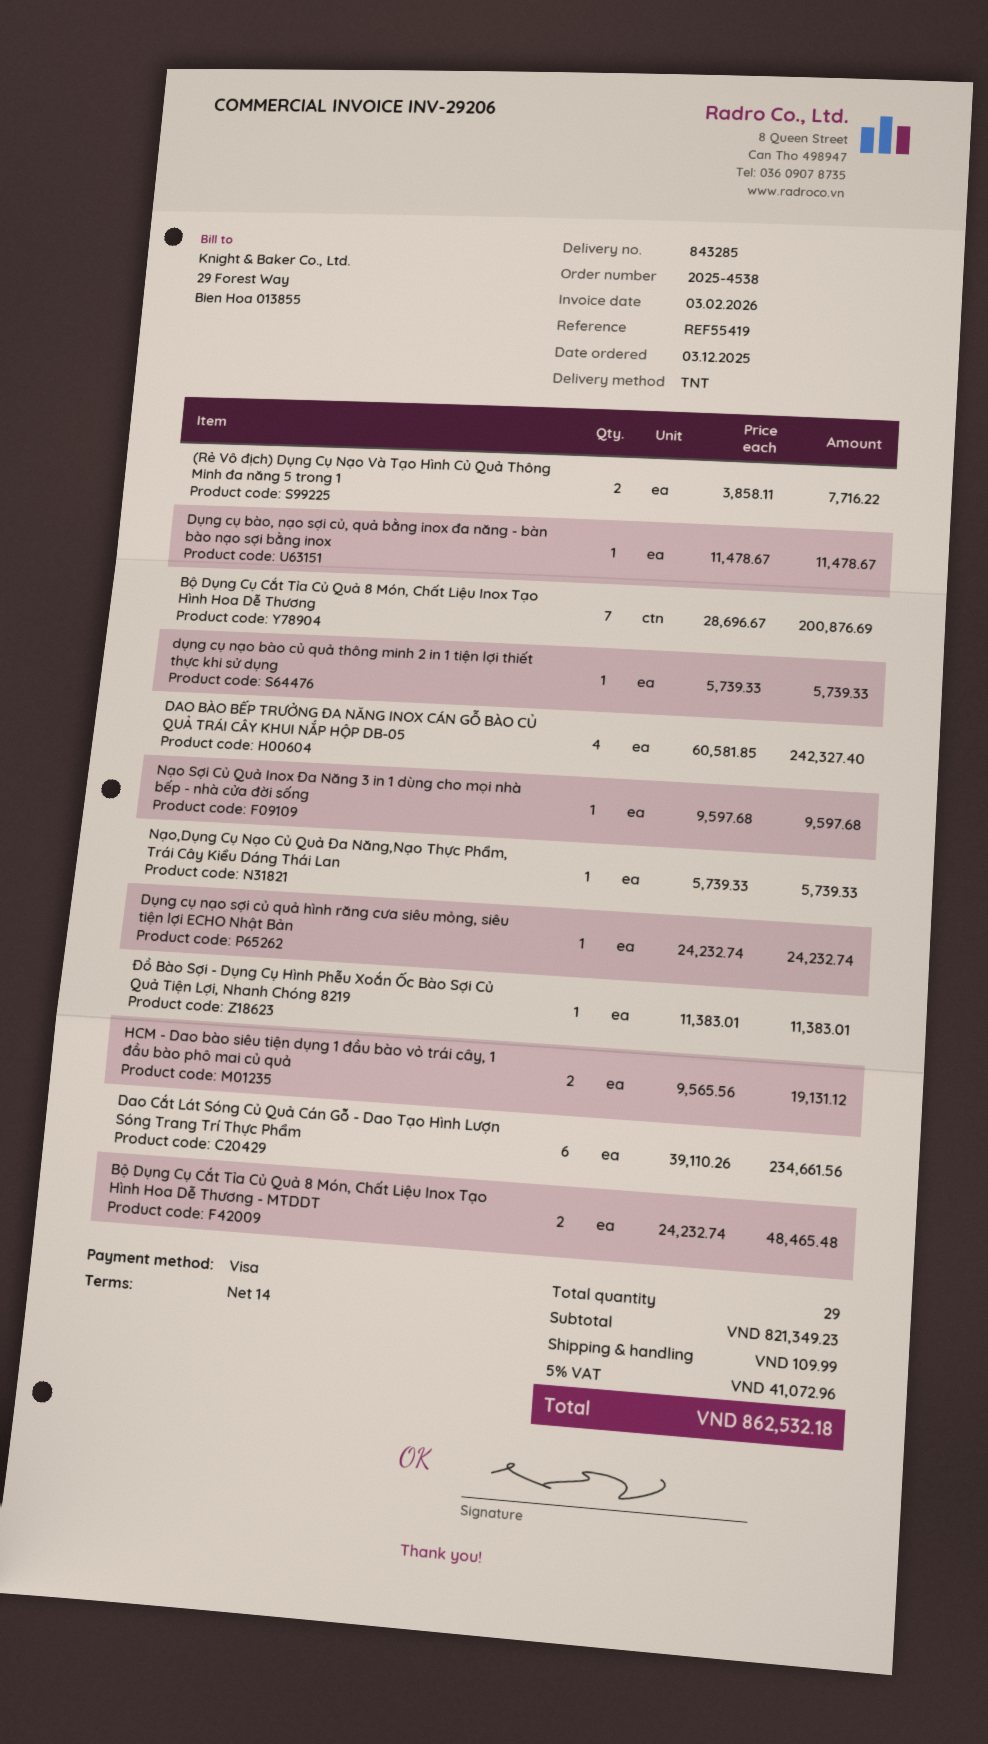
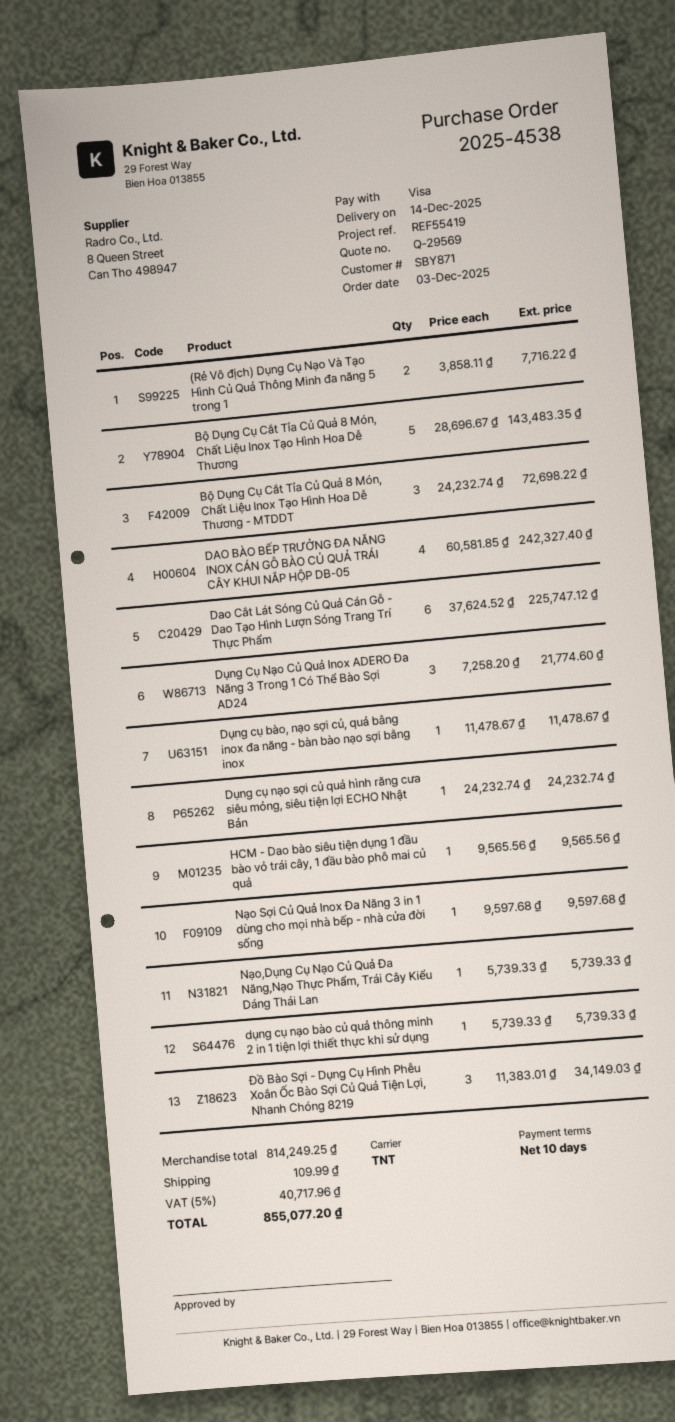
payment terms: 14 days -> 10 days
Bộ Dụng Cụ Cắt Tỉa Củ Quả 8 Món, Chất Liệu Inox Tạo Hình Hoa Dễ Thương: 7 x 28696.67 = 200876.69 -> 5 x 28696.67 = 143483.35
Đồ Bào Sợi - Dụng Cụ Hình Phễu Xoắn Ốc Bào Sợi Củ Quả Tiện Lợi, Nhanh Chóng 8219: 1 x 11383.01 = 11383.01 -> 3 x 11383.01 = 34149.03
HCM - Dao bào siêu tiện dụng 1 đầu bào vỏ trái cây, 1 đầu bào phô mai củ quả: 2 x 9565.56 = 19131.12 -> 1 x 9565.56 = 9565.56
Dao Cắt Lát Sóng Củ Quả Cán Gỗ - Dao Tạo Hình Lượn Sóng Trang Trí Thực Phẩm: 6 x 39110.26 = 234661.56 -> 6 x 37624.52 = 225747.12
Bộ Dụng Cụ Cắt Tỉa Củ Quả 8 Món, Chất Liệu Inox Tạo Hình Hoa Dễ Thương - MTDDT: 2 x 24232.74 = 48465.48 -> 3 x 24232.74 = 72698.22
Dụng Cụ Nạo Củ Quả Inox ADERO Đa Năng 3 Trong 1 Có Thể Bào Sợi AD24: none -> 3 x 7258.20 = 21774.60
subtotal: 821349.23 -> 814249.25
tax: 5% = 41072.96 -> 5% = 40717.96
total: 862532.18 -> 855077.20

